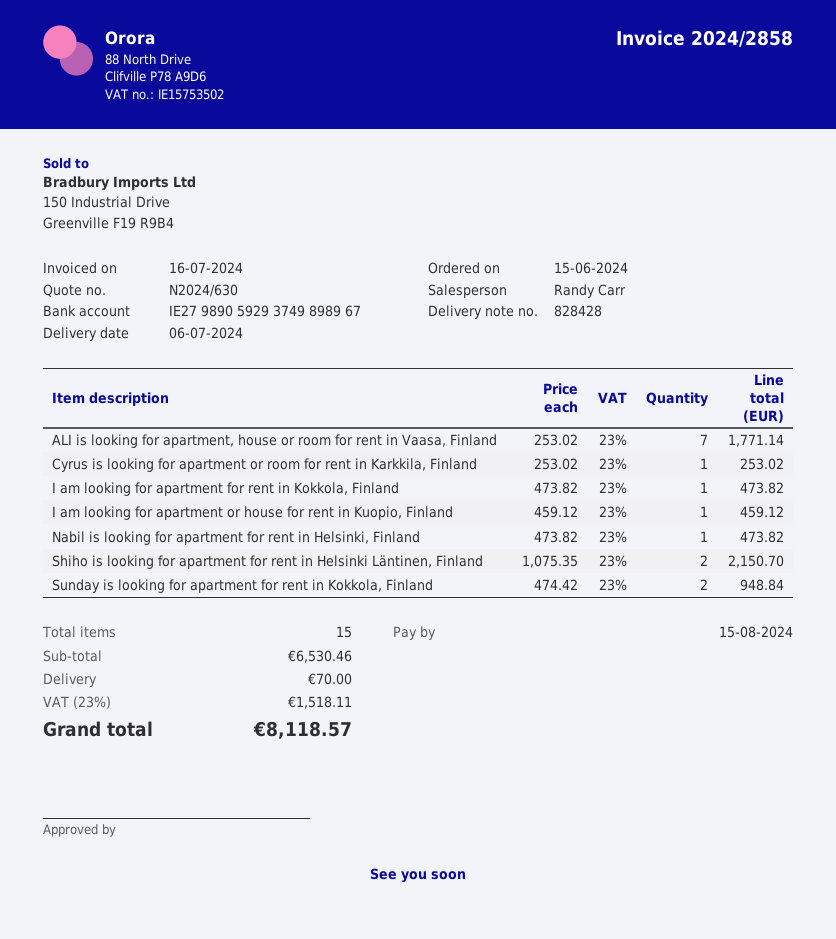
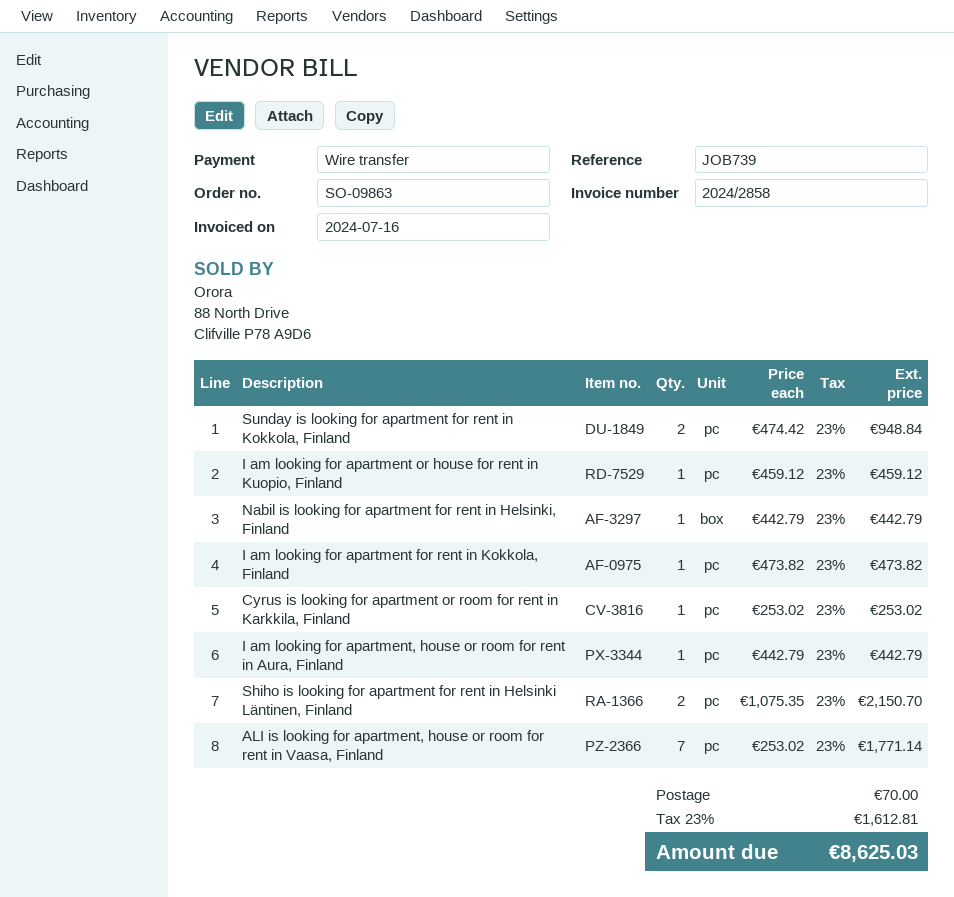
Nabil is looking for apartment for rent in Helsinki, Finland: 1 x 473.82 = 473.82 -> 1 x 442.79 = 442.79
I am looking for apartment, house or room for rent in Aura, Finland: none -> 1 x 442.79 = 442.79
tax: 23% = 1518.11 -> 23% = 1612.81
total: 8118.57 -> 8625.03

